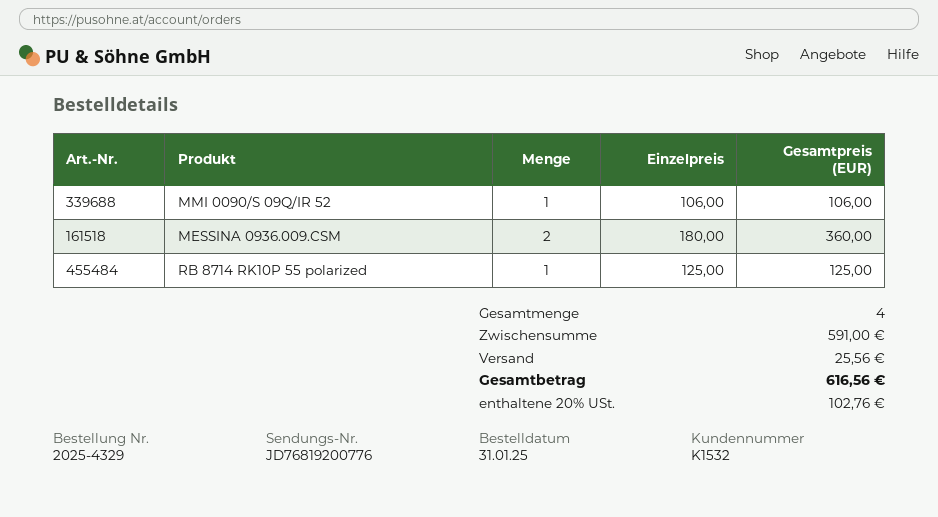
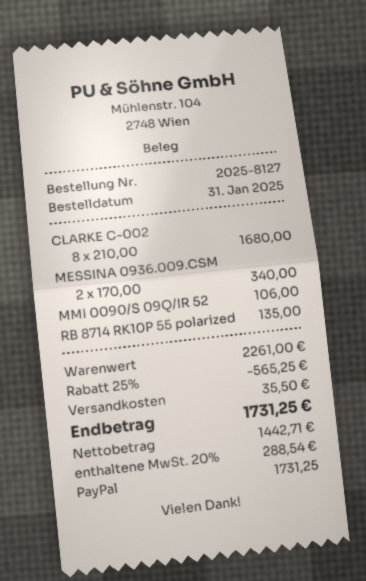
order number: 2025-4329 -> 2025-8127
MESSINA 0936.009.CSM: 2 x 180.00 = 360.00 -> 2 x 170.00 = 340.00
RB 8714 RK10P 55 polarized: 1 x 125.00 = 125.00 -> 1 x 135.00 = 135.00
CLARKE C-002: none -> 8 x 210.00 = 1680.00
subtotal: 591.00 -> 2261.00
discount: none -> 25% = 565.25
shipping: 25.56 -> 35.50
tax: 20% = 102.76 -> 20% = 288.54
total: 616.56 -> 1731.25

